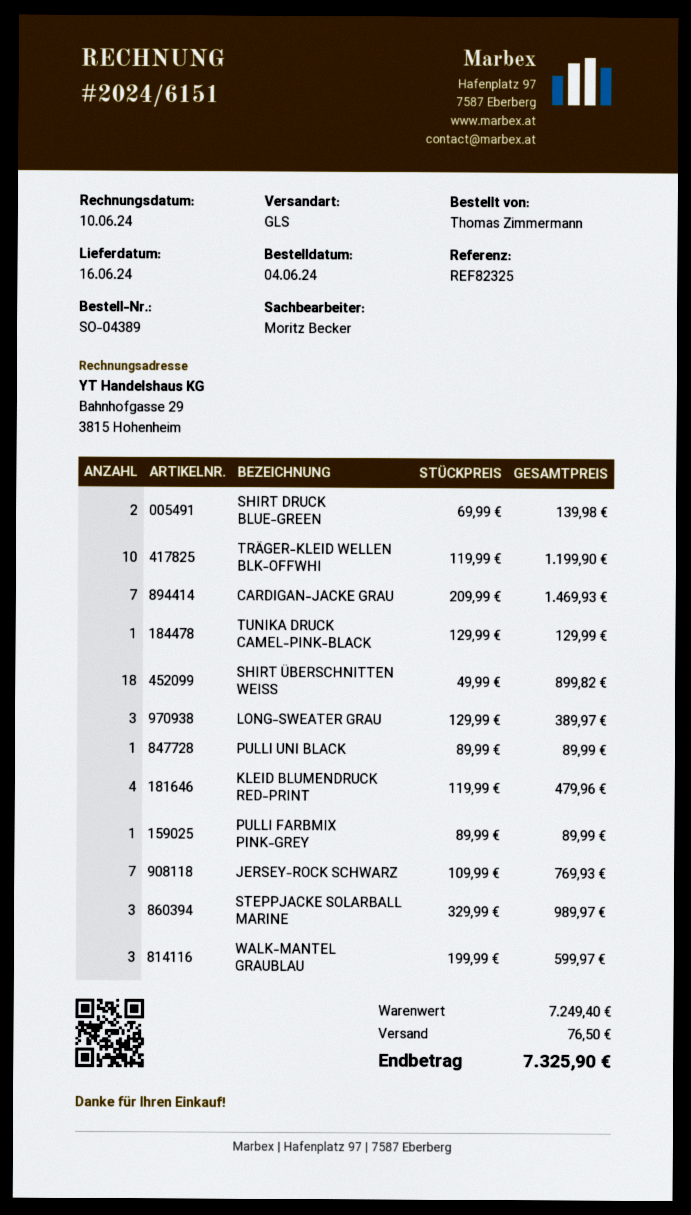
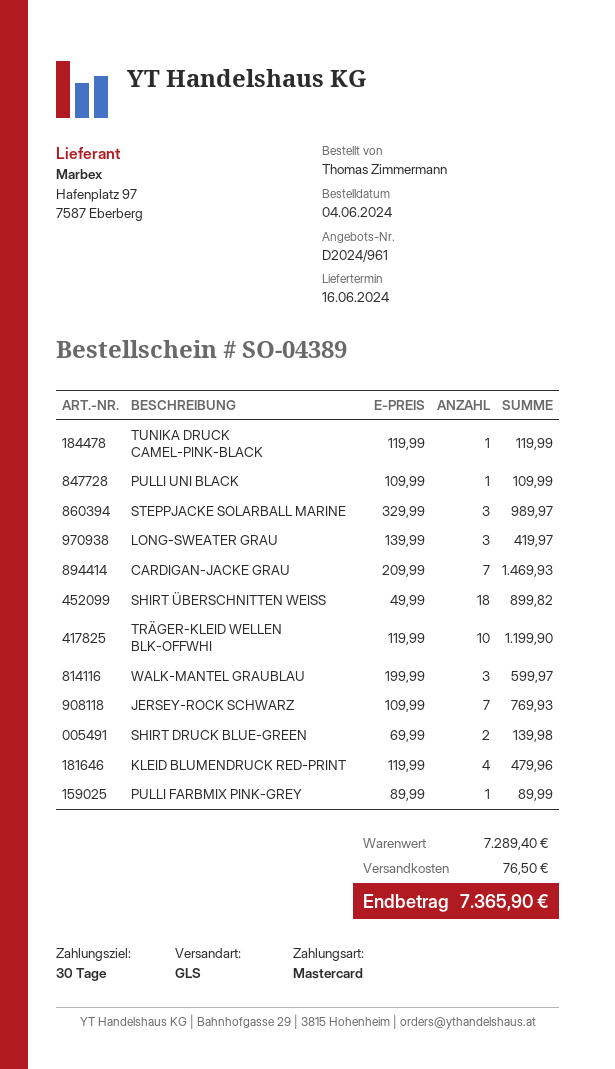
TUNIKA DRUCK CAMEL-PINK-BLACK: 1 x 129.99 = 129.99 -> 1 x 119.99 = 119.99
LONG-SWEATER GRAU: 3 x 129.99 = 389.97 -> 3 x 139.99 = 419.97
PULLI UNI BLACK: 1 x 89.99 = 89.99 -> 1 x 109.99 = 109.99
subtotal: 7249.40 -> 7289.40
total: 7325.90 -> 7365.90

